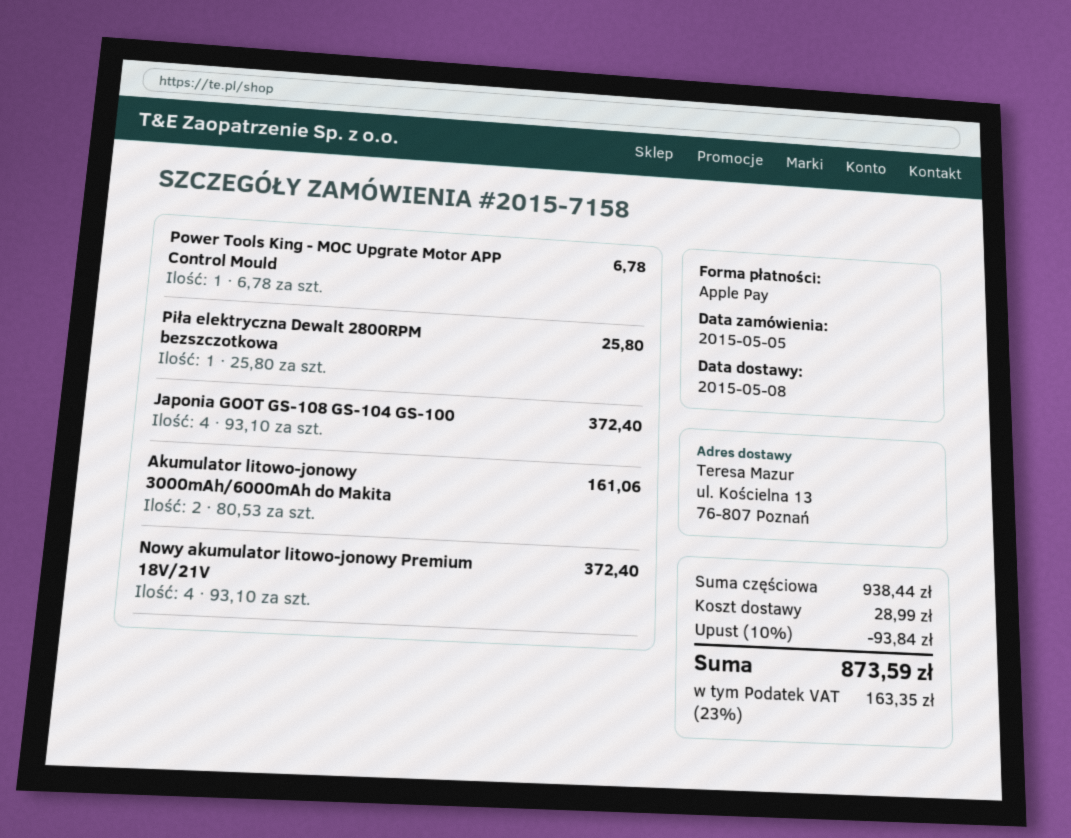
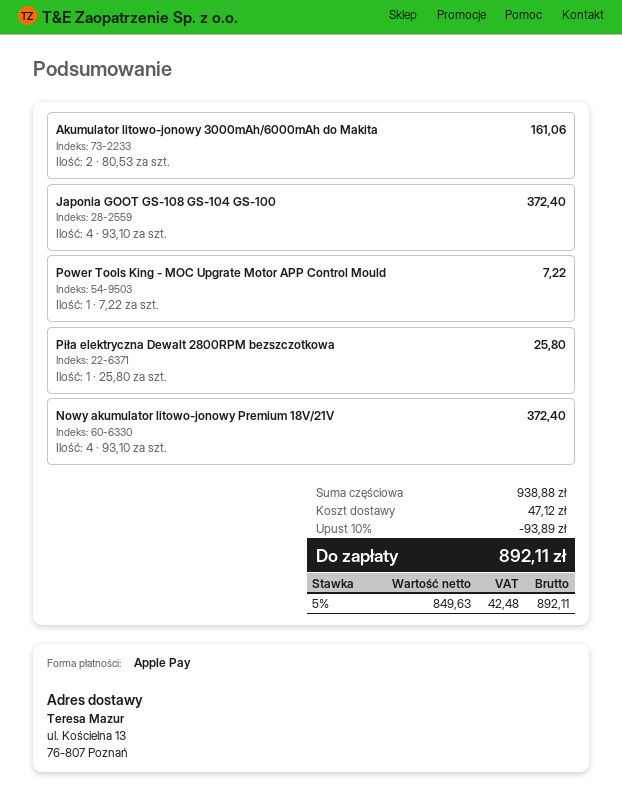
Power Tools King - MOC Upgrate Motor APP Control Mould: 1 x 6.78 = 6.78 -> 1 x 7.22 = 7.22
subtotal: 938.44 -> 938.88
discount: 10% = 93.84 -> 10% = 93.89
shipping: 28.99 -> 47.12
tax: 23% = 163.35 -> 5% = 42.48
total: 873.59 -> 892.11

